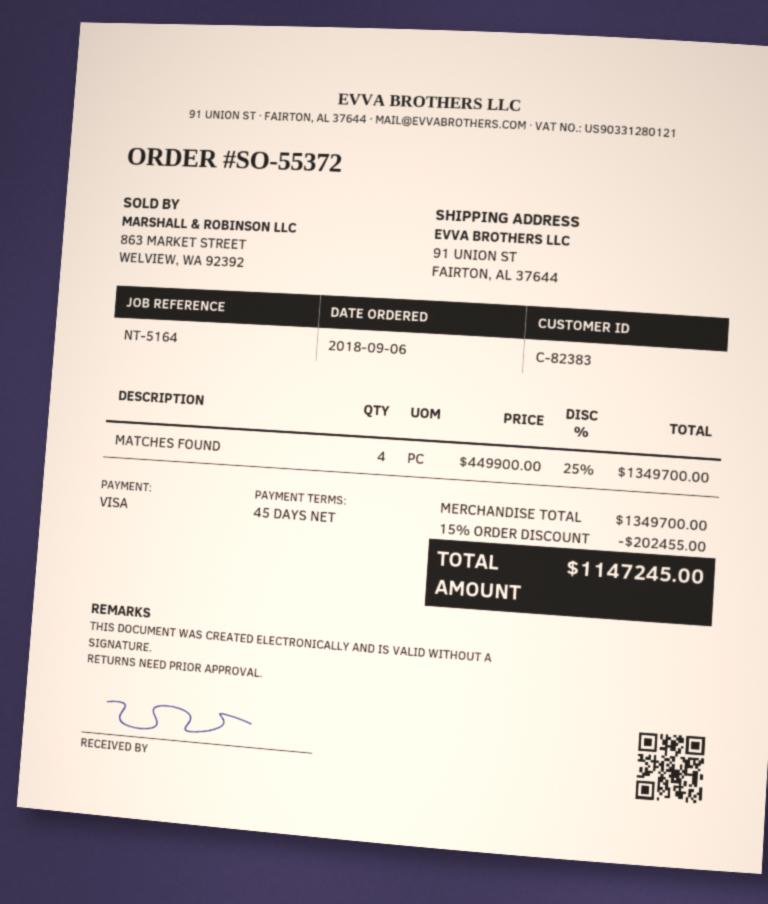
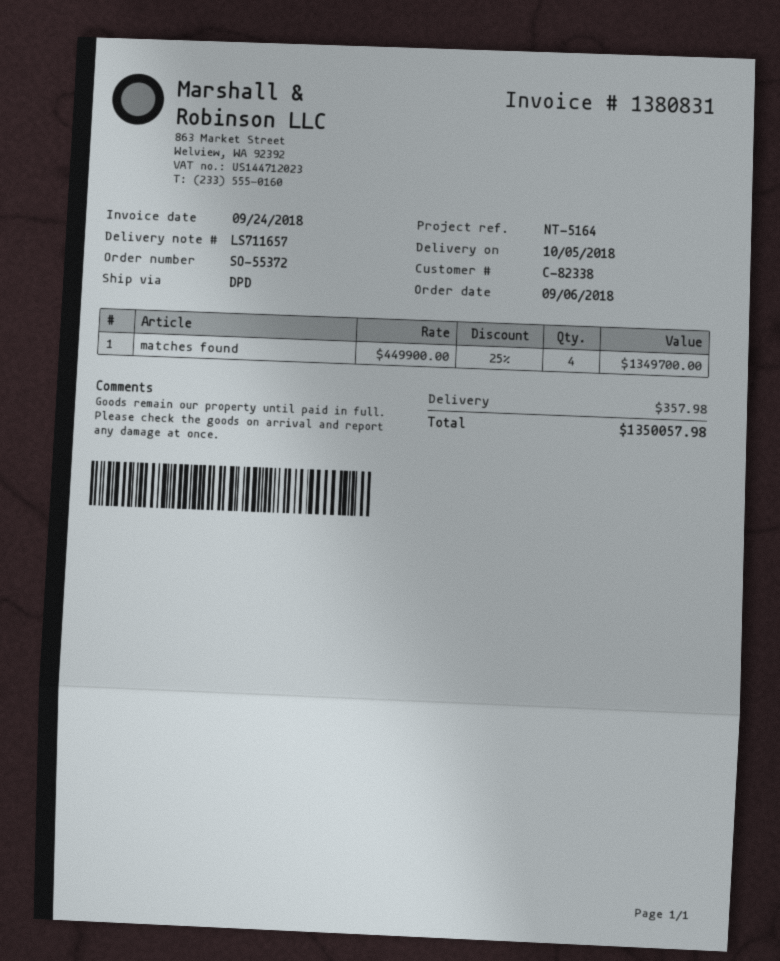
customer number: C-82383 -> C-82338
discount: 15% = 202455.00 -> none
shipping: none -> 357.98
total: 1147245.00 -> 1350057.98

